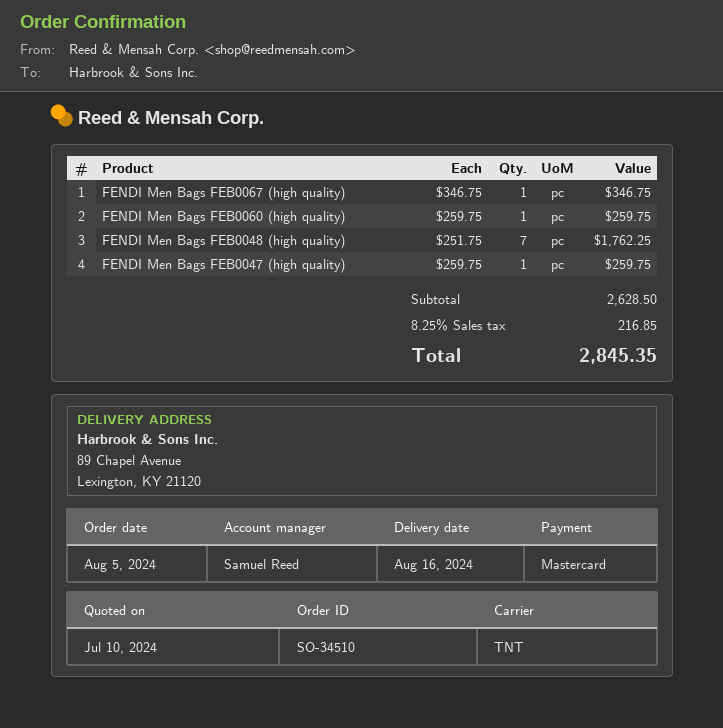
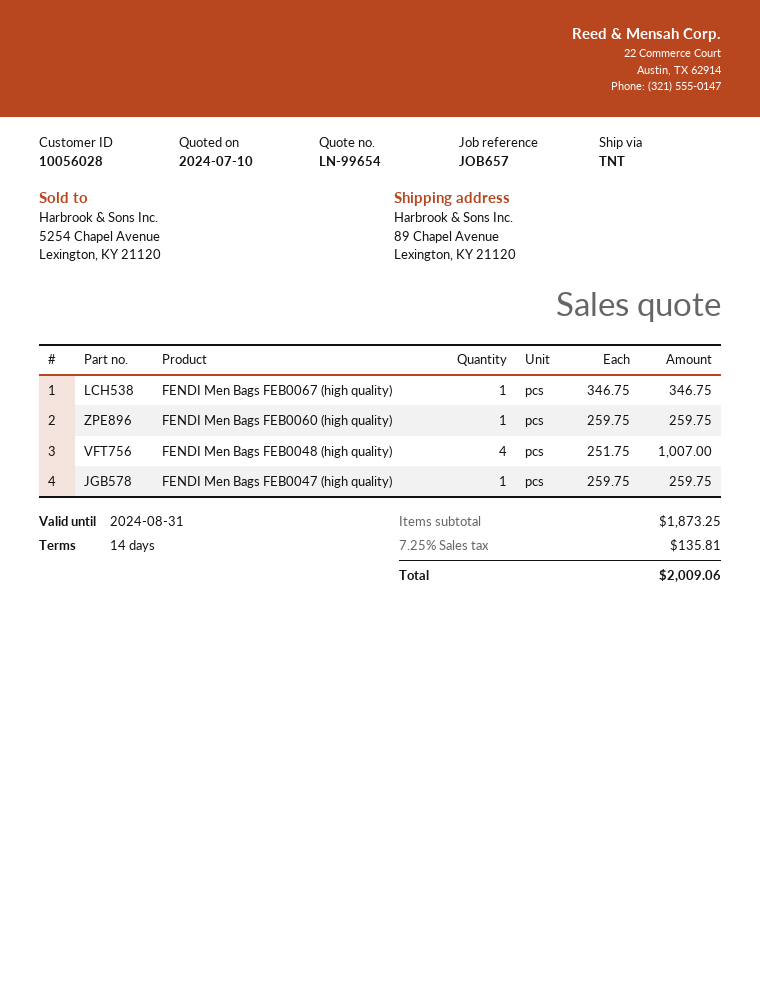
FENDI Men Bags FEB0048 (high quality): 7 x 251.75 = 1762.25 -> 4 x 251.75 = 1007.00
subtotal: 2628.50 -> 1873.25
tax: 8.25% = 216.85 -> 7.25% = 135.81
total: 2845.35 -> 2009.06

